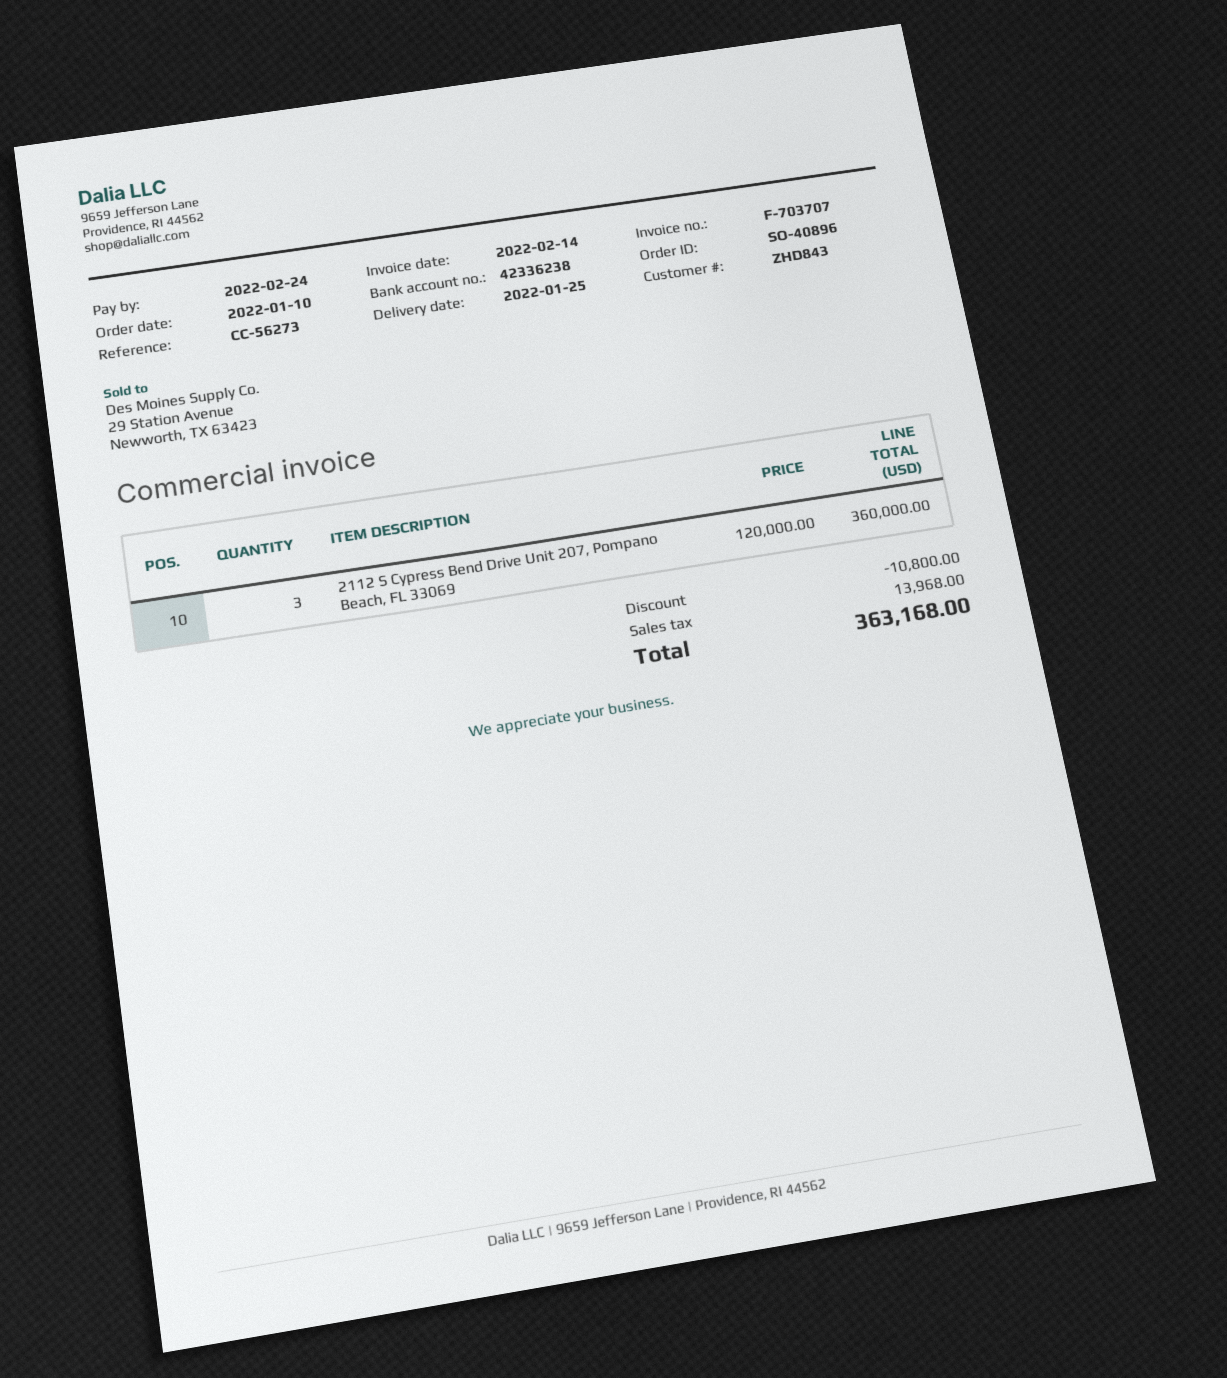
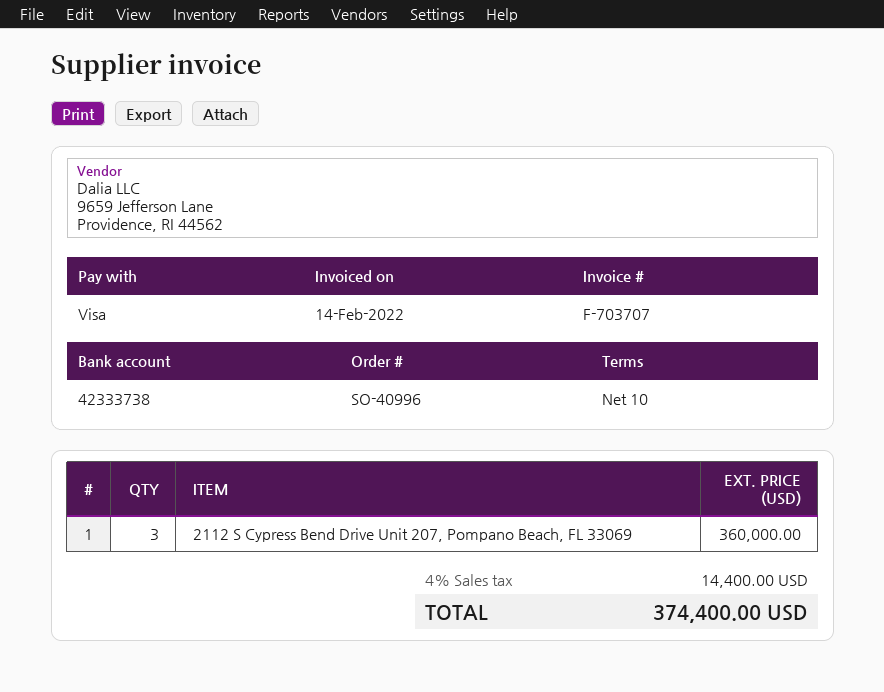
order number: SO-40896 -> SO-40996
bank account: 42336238 -> 42333738
discount: 10800.00 -> none
tax: 13968.00 -> 14400.00
total: 363168.00 -> 374400.00

